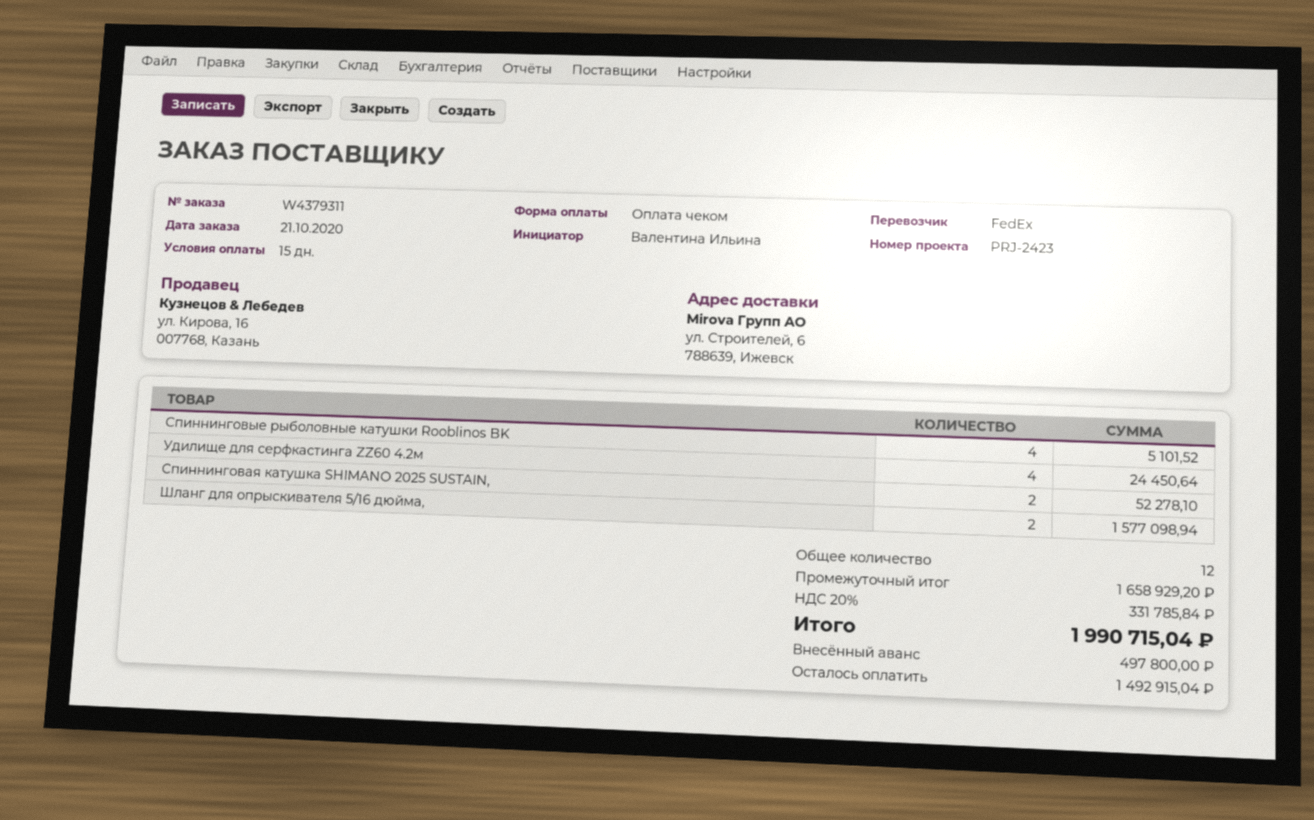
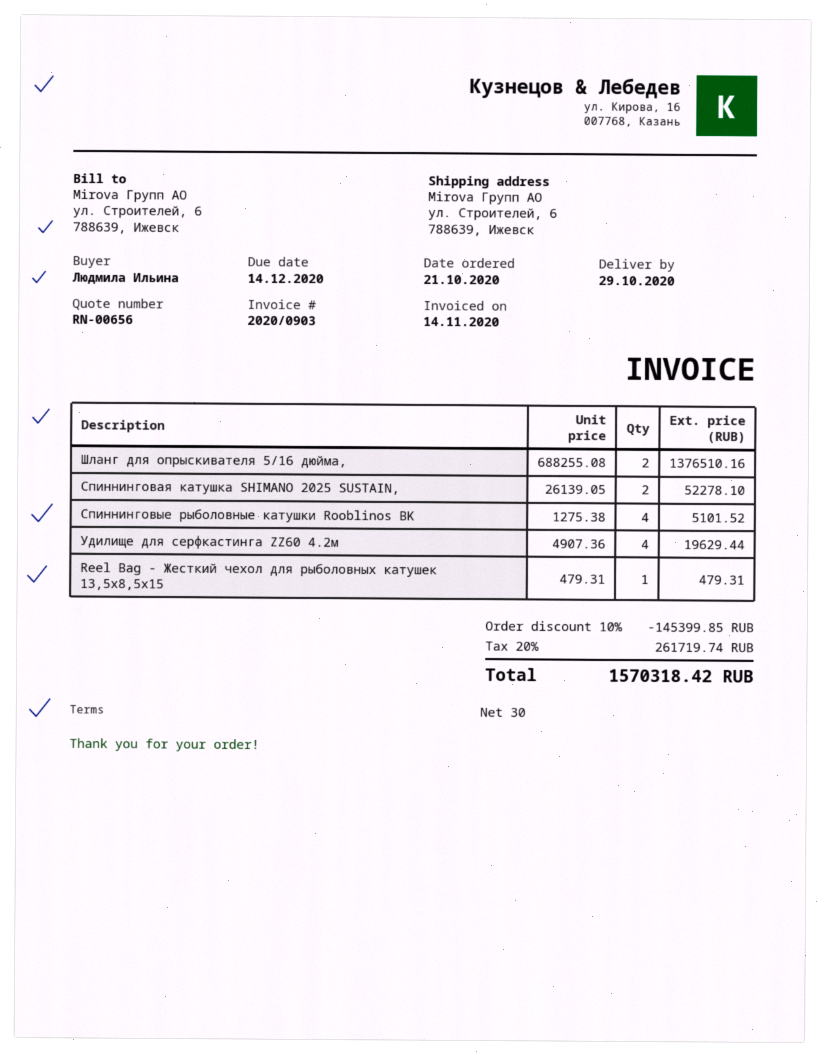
payment terms: 15 days -> 30 days
ordered by: Валентина Ильина -> Людмила Ильина
Удилище для серфкастинга ZZ60 4.2м: 4 for 24450.64 -> 4 for 19629.44
Шланг для опрыскивателя 5/16 дюйма,: 2 for 1577098.94 -> 2 for 1376510.16
Reel Bag - Жесткий чехол для рыболовных катушек 13,5x8,5x15: none -> 1 for 479.31
discount: none -> 10% = 145399.85
tax: 20% = 331785.84 -> 20% = 261719.74
total: 1990715.04 -> 1570318.42

